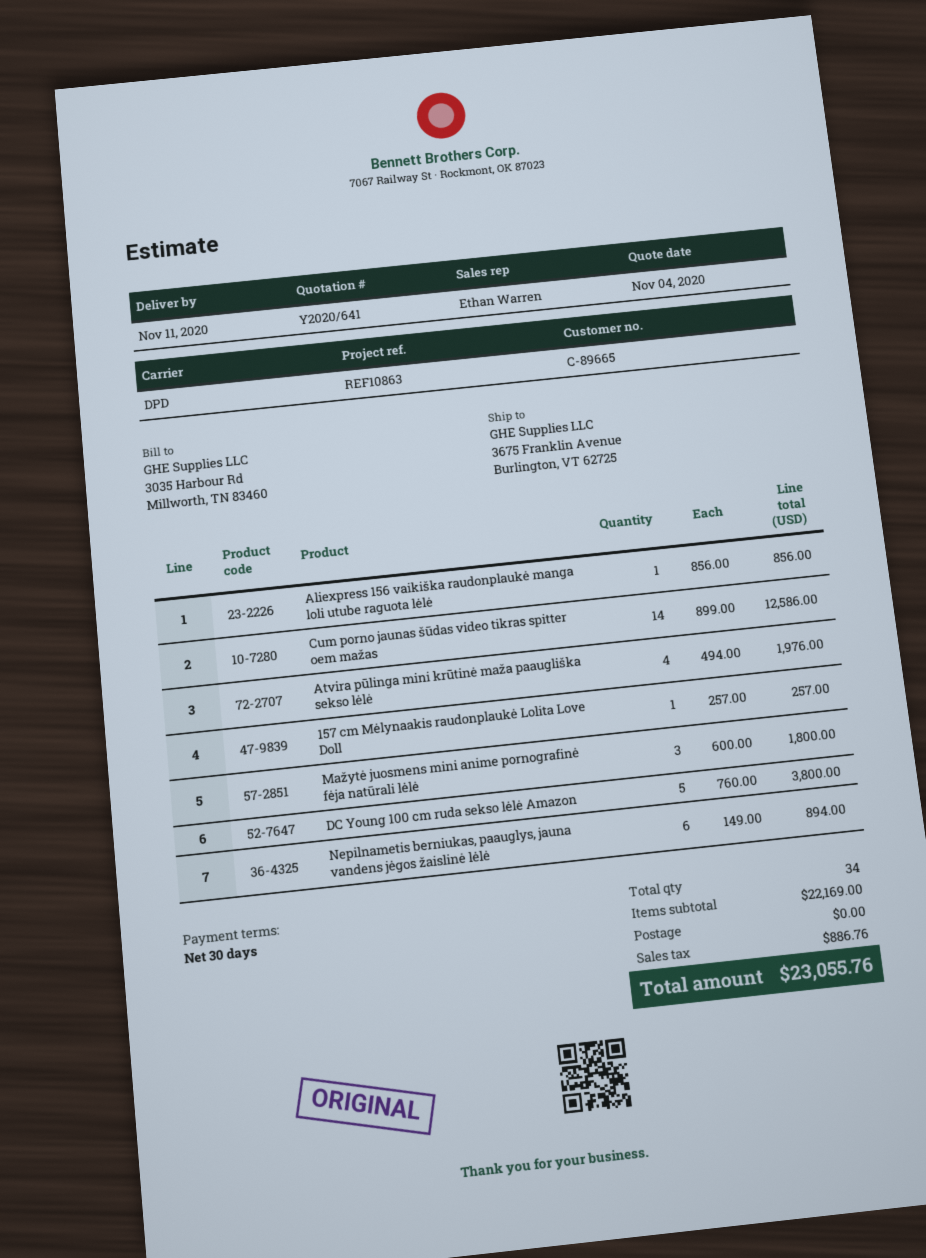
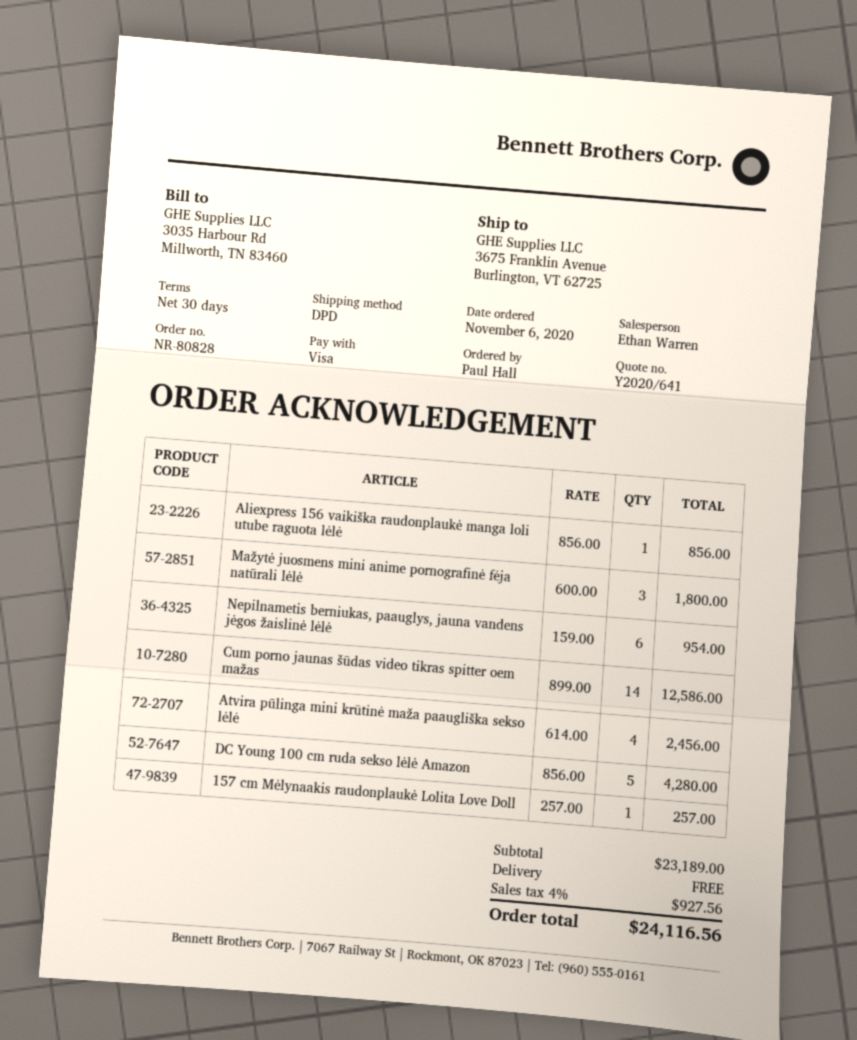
Atvira pūlinga mini krūtinė maža paaugliška sekso lėlė: 4 x 494.00 = 1976.00 -> 4 x 614.00 = 2456.00
DC Young 100 cm ruda sekso lėlė Amazon: 5 x 760.00 = 3800.00 -> 5 x 856.00 = 4280.00
Nepilnametis berniukas, paauglys, jauna vandens jėgos žaislinė lėlė: 6 x 149.00 = 894.00 -> 6 x 159.00 = 954.00
subtotal: 22169.00 -> 23189.00
tax: 886.76 -> 927.56
total: 23055.76 -> 24116.56

